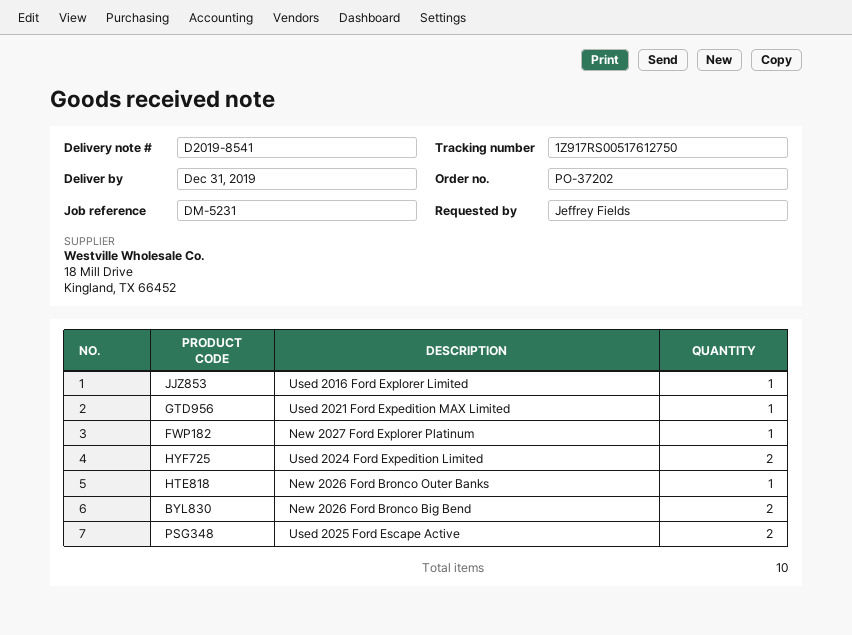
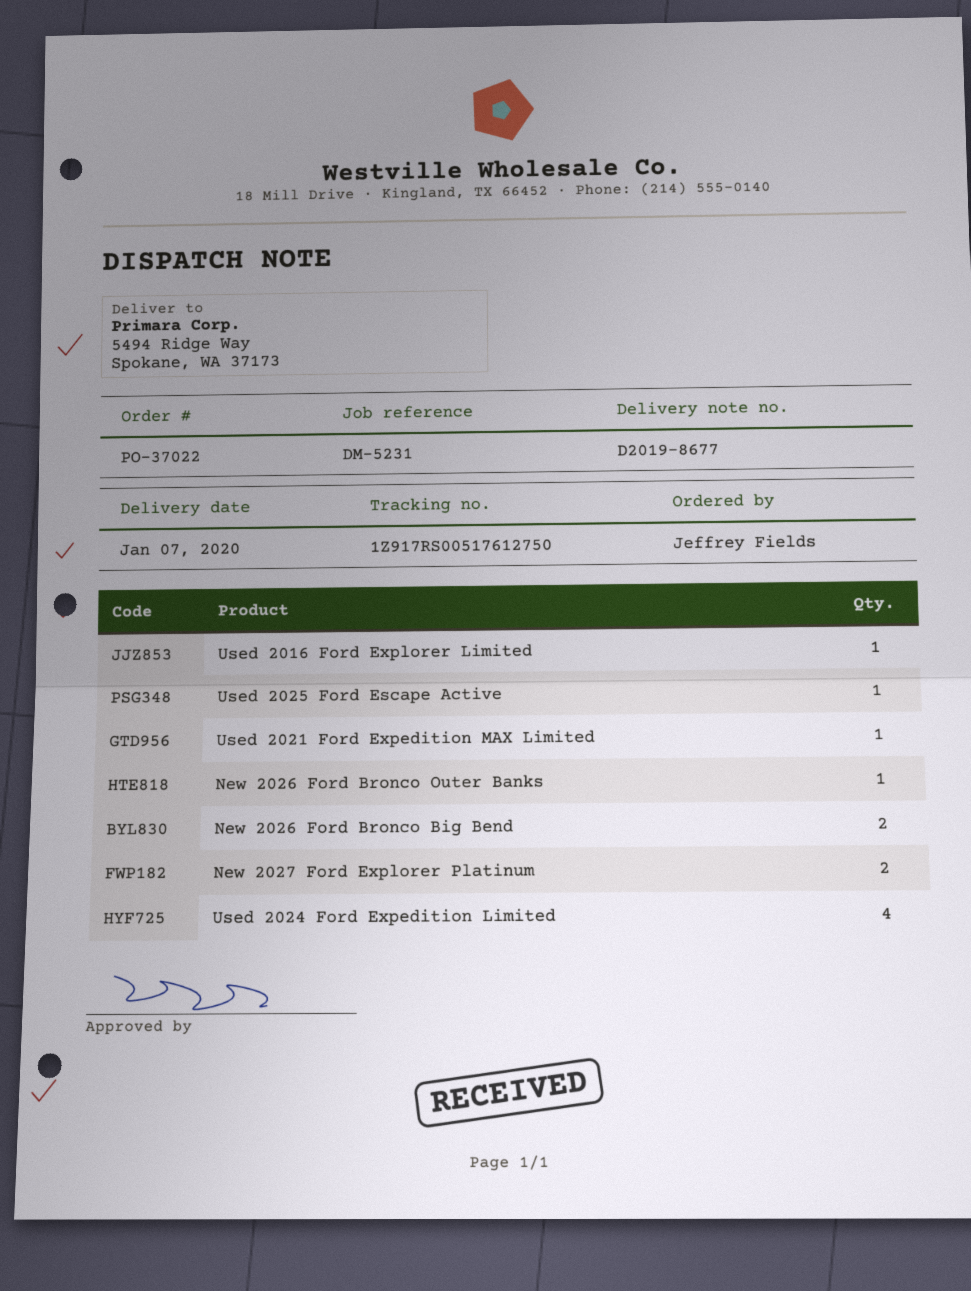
order number: PO-37202 -> PO-37022
delivery note number: D2019-8541 -> D2019-8677
delivery date: 2019-12-31 -> 2020-01-07
New 2027 Ford Explorer Platinum: 1 -> 2
Used 2024 Ford Expedition Limited: 2 -> 4
Used 2025 Ford Escape Active: 2 -> 1

